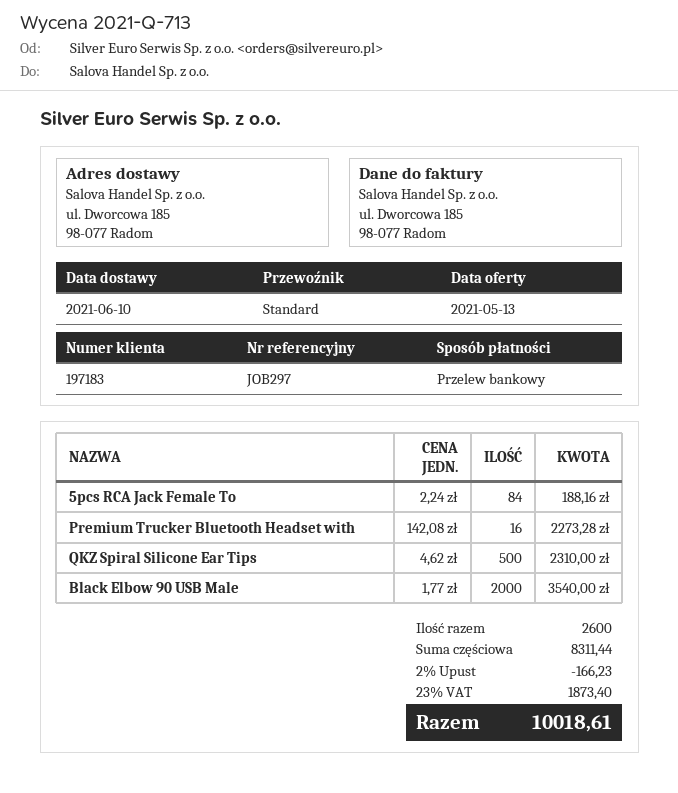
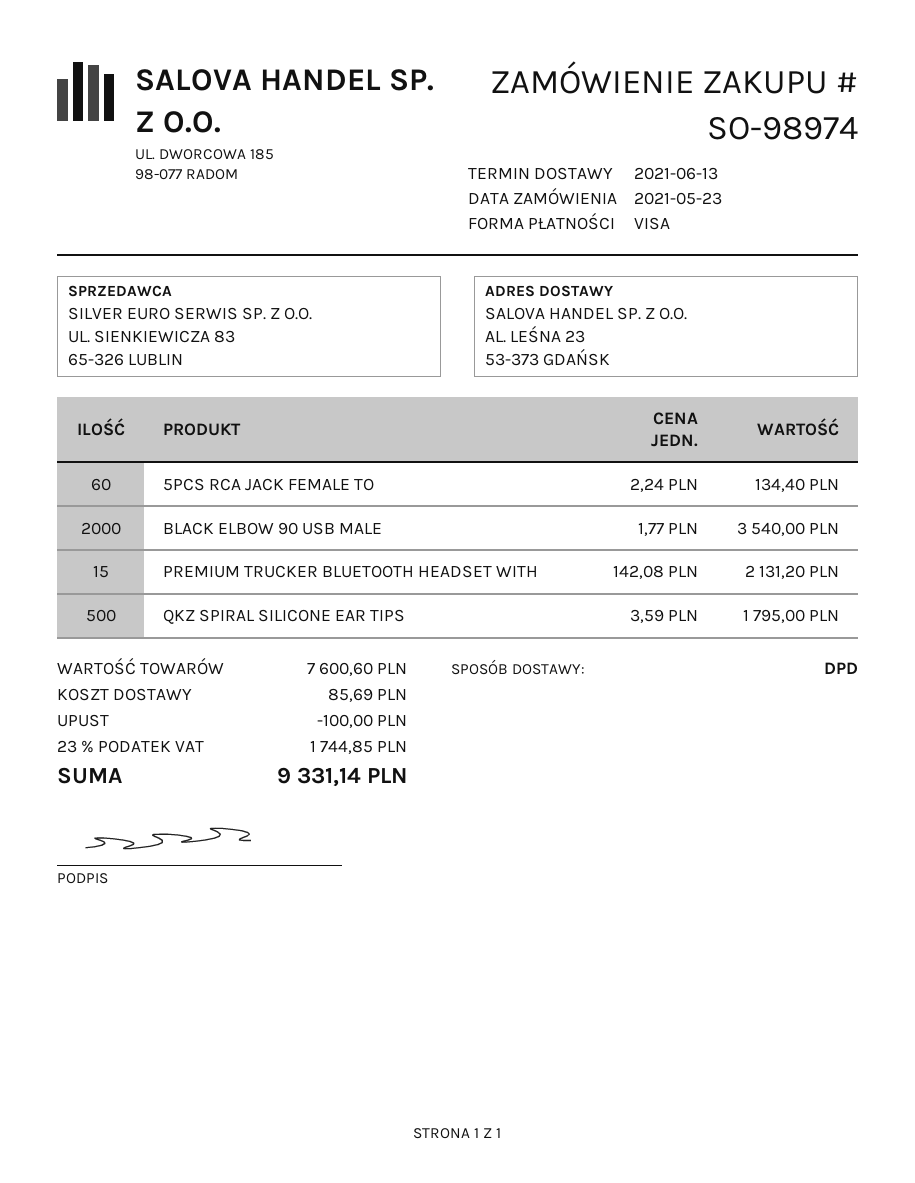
delivery date: 2021-06-10 -> 2021-06-13
payment method: bank transfer -> Visa
shipping method: standard -> DPD
ship to: ul. Dworcowa 185, 98-077 Radom -> AL. LEŚNA 23, 53-373 GDAŃSK
5pcs RCA Jack Female To: 84 x 2.24 = 188.16 -> 60 x 2.24 = 134.40
Premium Trucker Bluetooth Headset with: 16 x 142.08 = 2273.28 -> 15 x 142.08 = 2131.20
QKZ Spiral Silicone Ear Tips: 500 x 4.62 = 2310.00 -> 500 x 3.59 = 1795.00
subtotal: 8311.44 -> 7600.60
discount: 166.23 -> 100.00
shipping: none -> 85.69
tax: 23% = 1873.40 -> 23% = 1744.85
total: 10018.61 -> 9331.14

